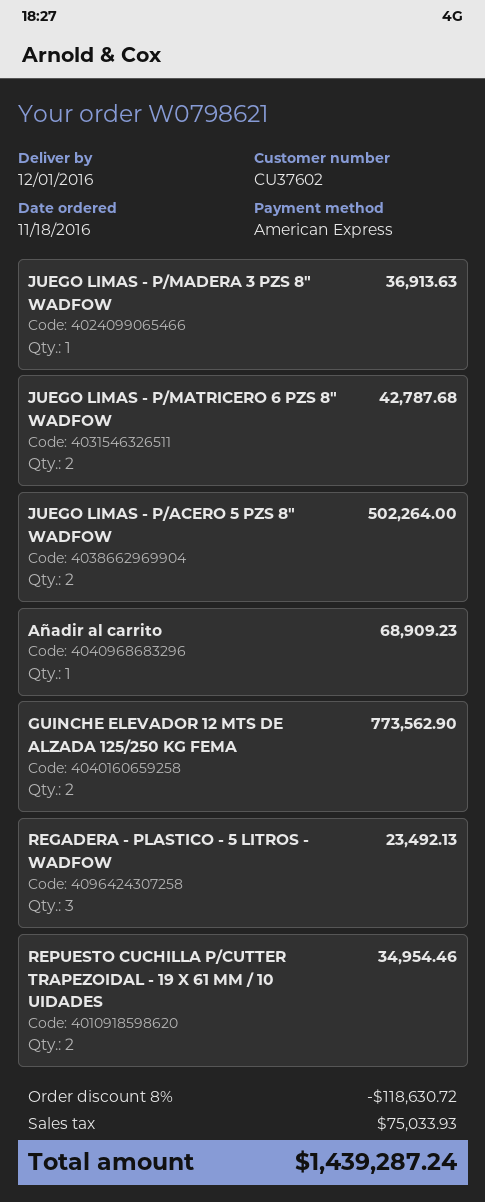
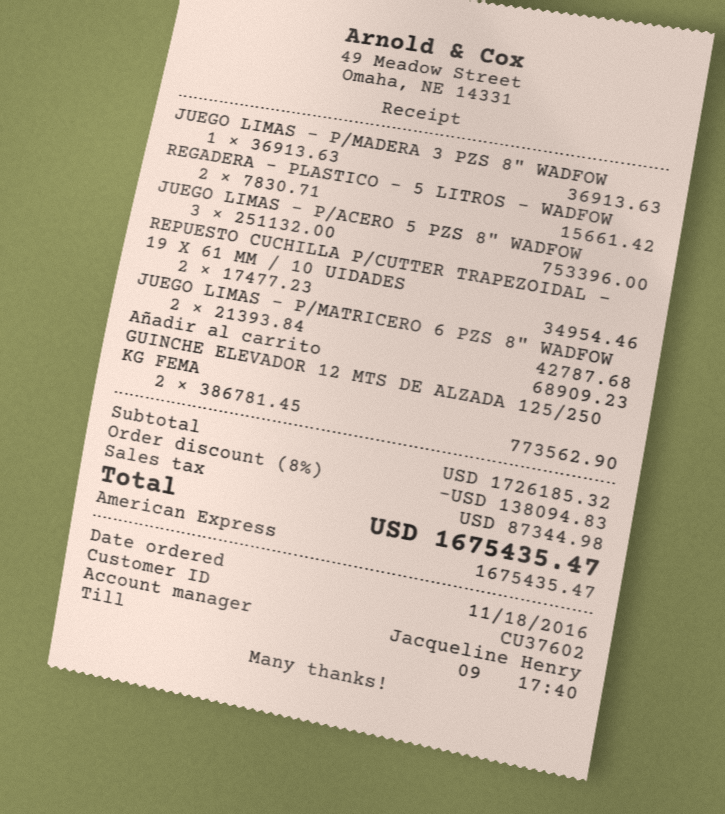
JUEGO LIMAS - P/ACERO 5 PZS 8" WADFOW: 2 for 502264.00 -> 3 for 753396.00
REGADERA - PLASTICO - 5 LITROS - WADFOW: 3 for 23492.13 -> 2 for 15661.42
discount: 8% = 118630.72 -> 8% = 138094.83
tax: 75033.93 -> 87344.98
total: 1439287.24 -> 1675435.47

